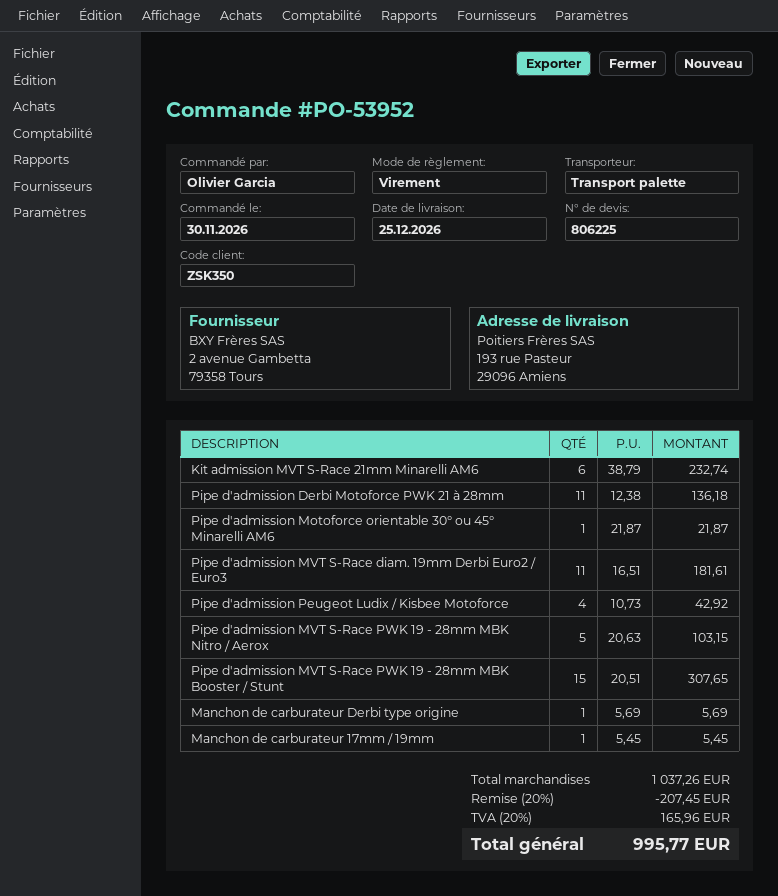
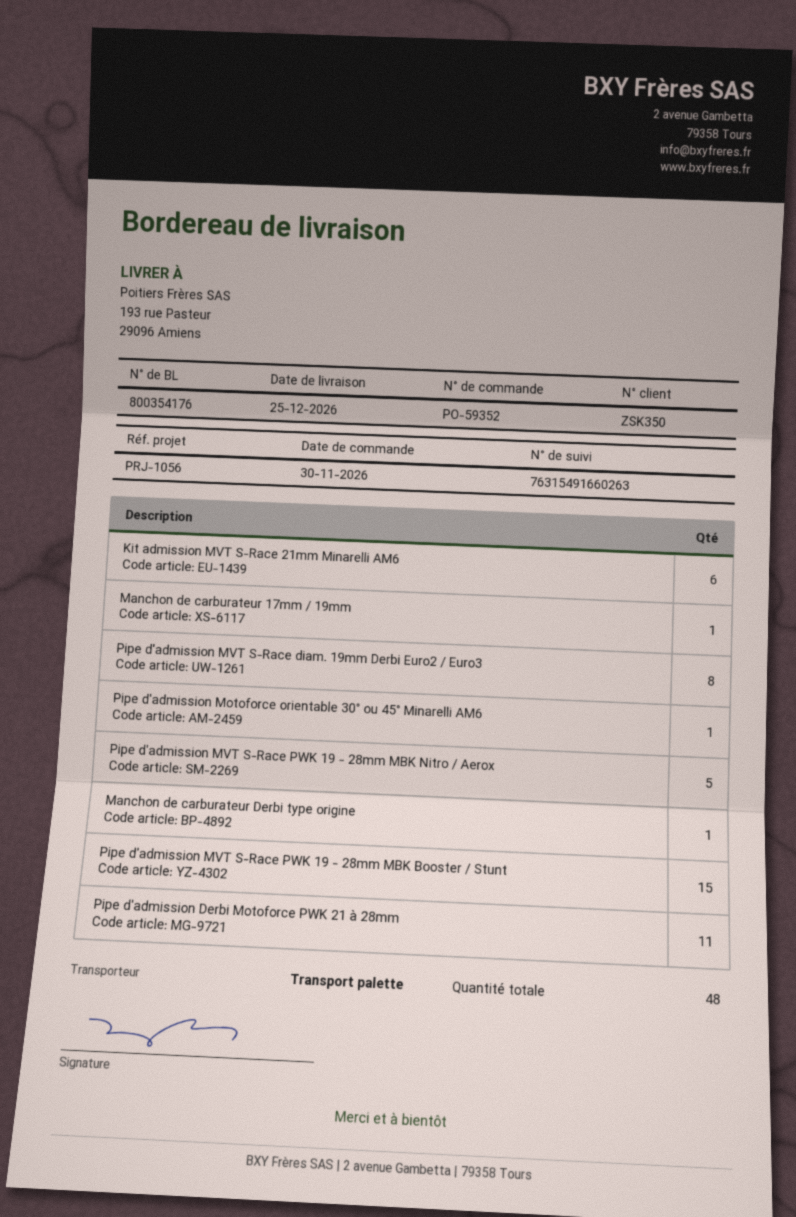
order number: PO-53952 -> PO-59352
Pipe d'admission MVT S-Race diam. 19mm Derbi Euro2 / Euro3: 11 -> 8
Pipe d'admission Peugeot Ludix / Kisbee Motoforce: 4 -> none

